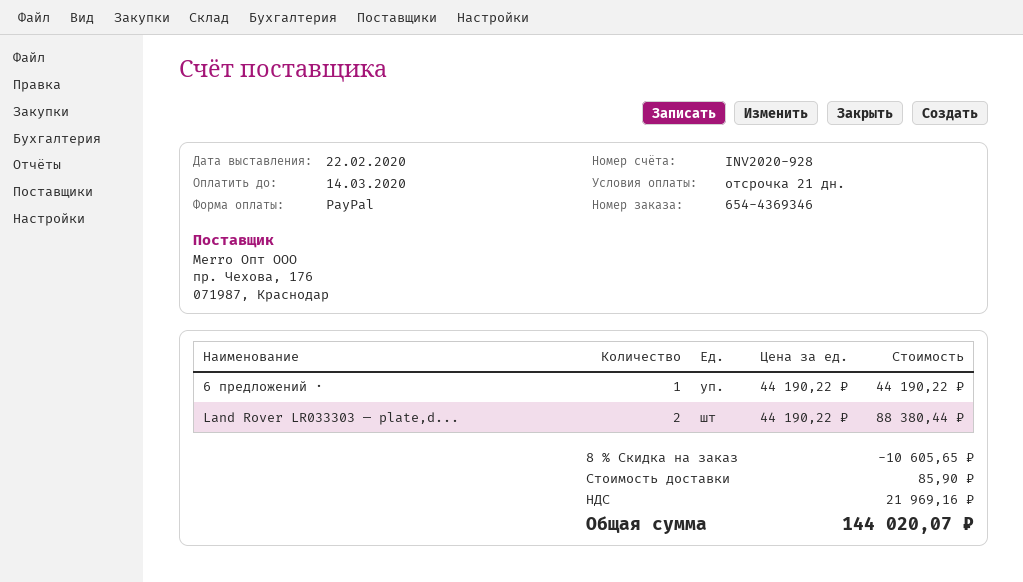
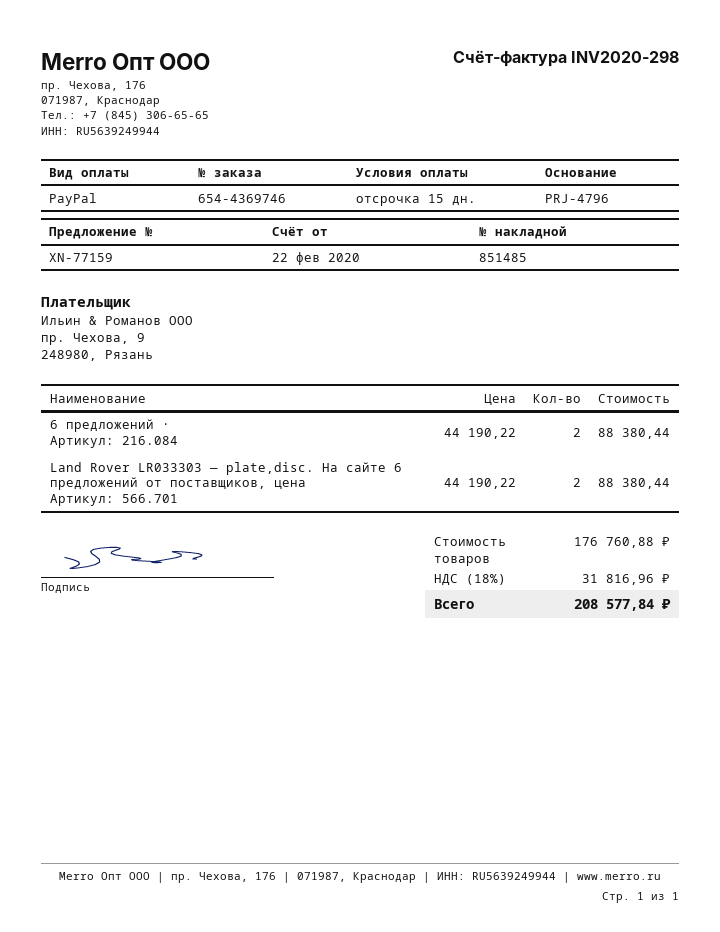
order number: 654-4369346 -> 654-4369746
invoice number: INV2020-928 -> INV2020-298
payment terms: 21 days -> 15 days
6 предложений ·: 1 x 44190.22 = 44190.22 -> 2 x 44190.22 = 88380.44
discount: 8% = 10605.65 -> none
shipping: 85.90 -> none
tax: 21969.16 -> 31816.96
total: 144020.07 -> 208577.84

